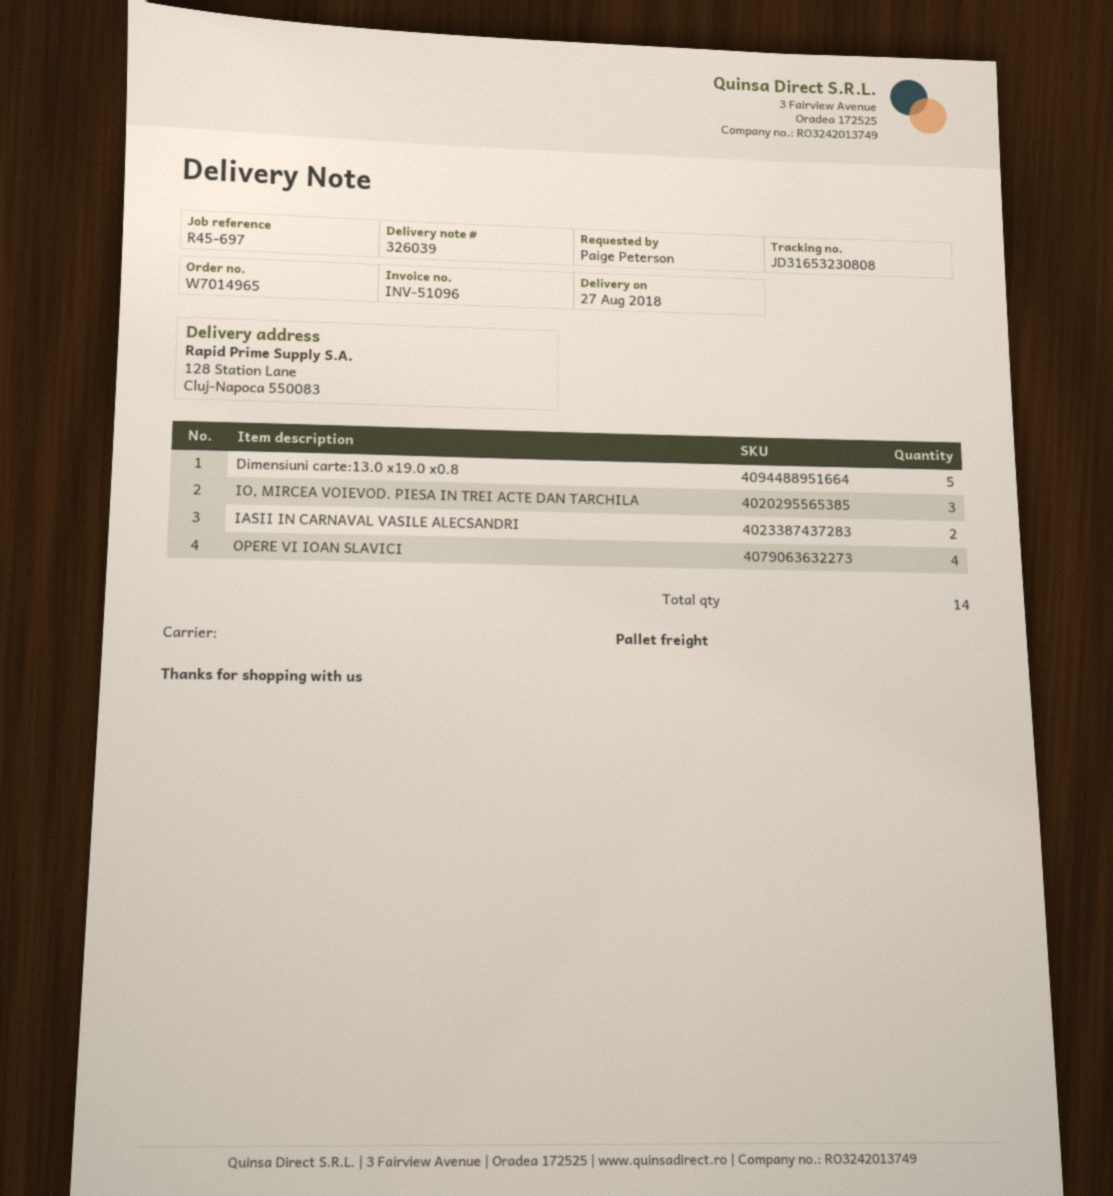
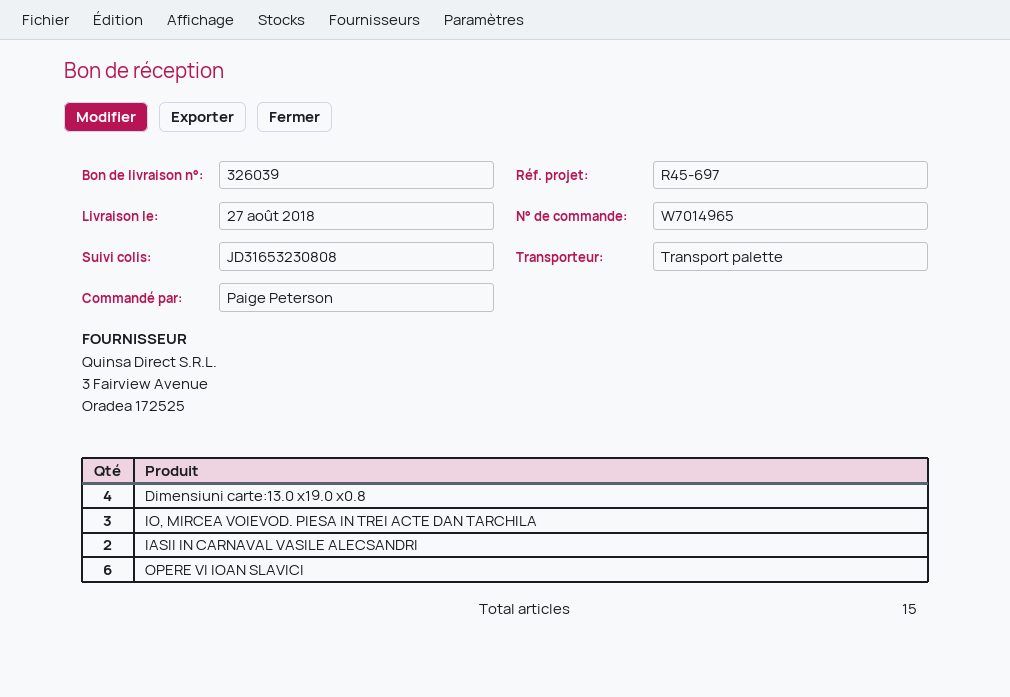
Dimensiuni carte:13.0 x19.0 x0.8: 5 -> 4
OPERE VI IOAN SLAVICI: 4 -> 6
total quantity: 14 -> 15

